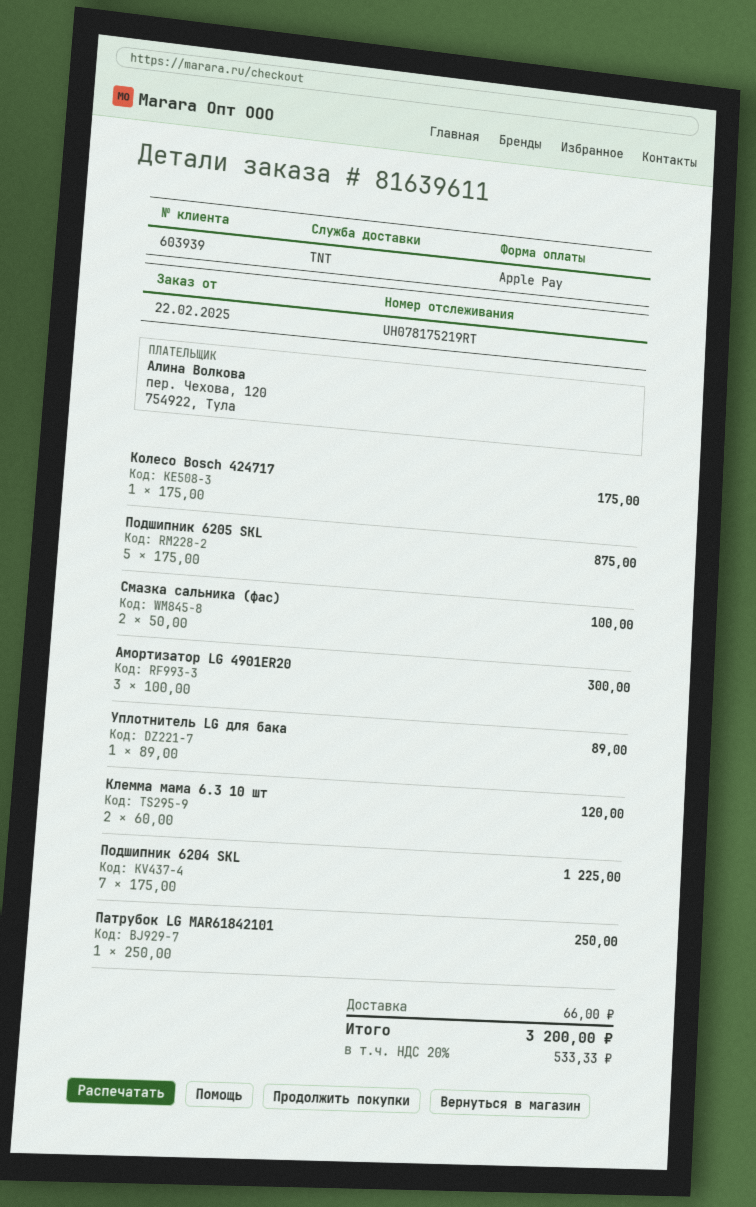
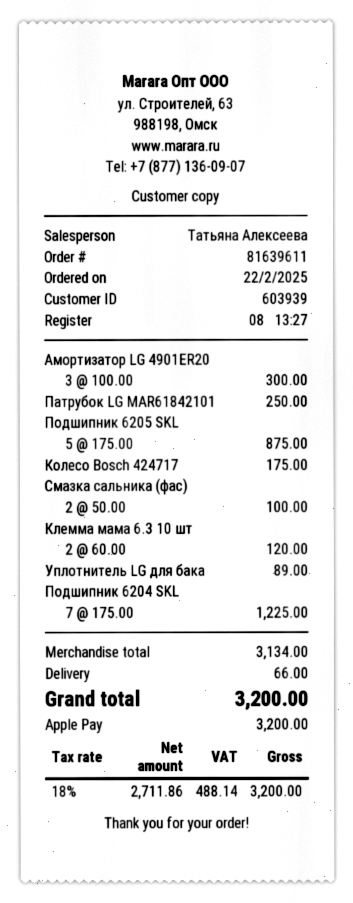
tax: 20% = 533.33 -> 18% = 488.14

